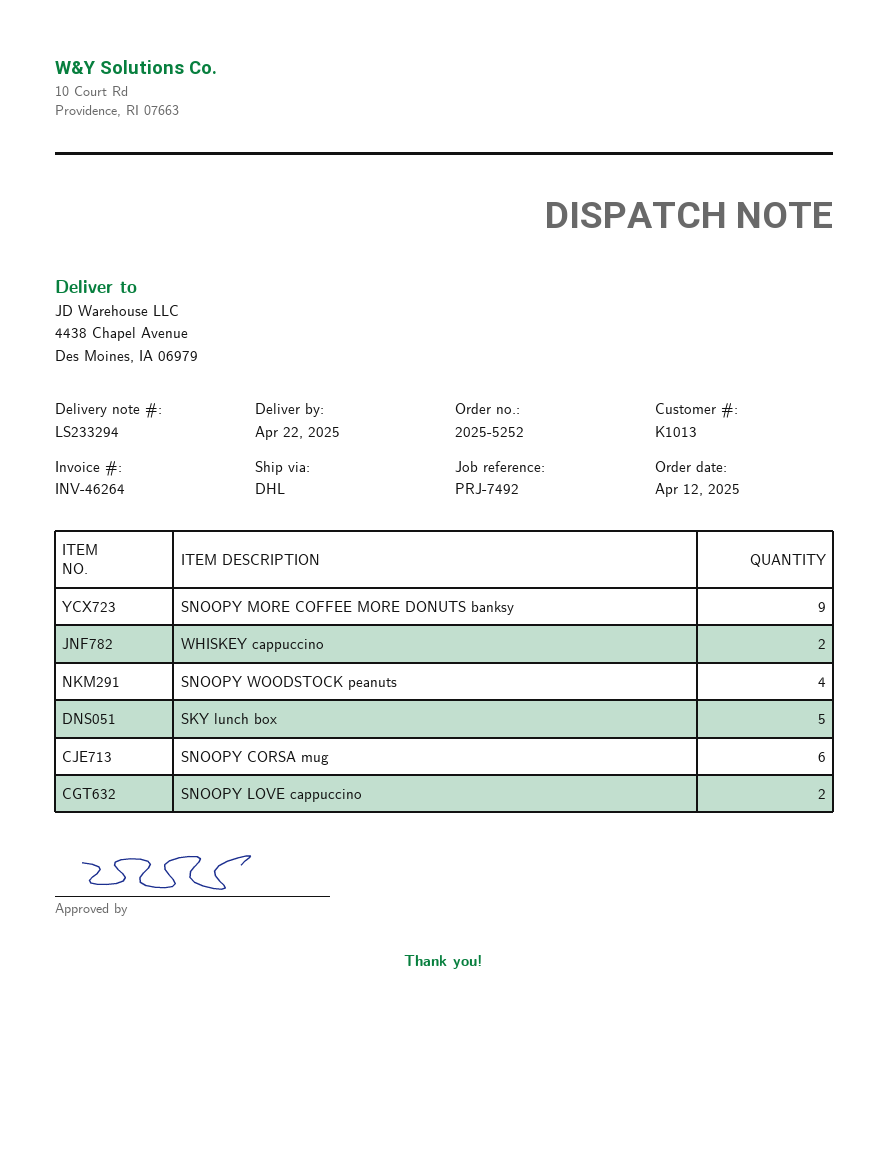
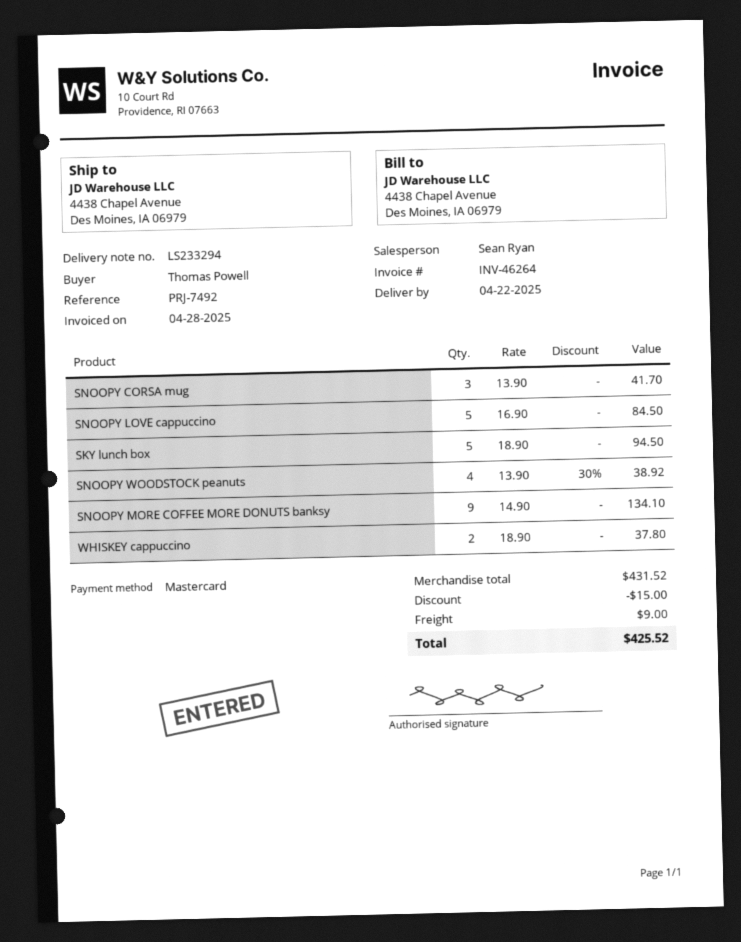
SNOOPY CORSA mug: 6 -> 3
SNOOPY LOVE cappuccino: 2 -> 5

